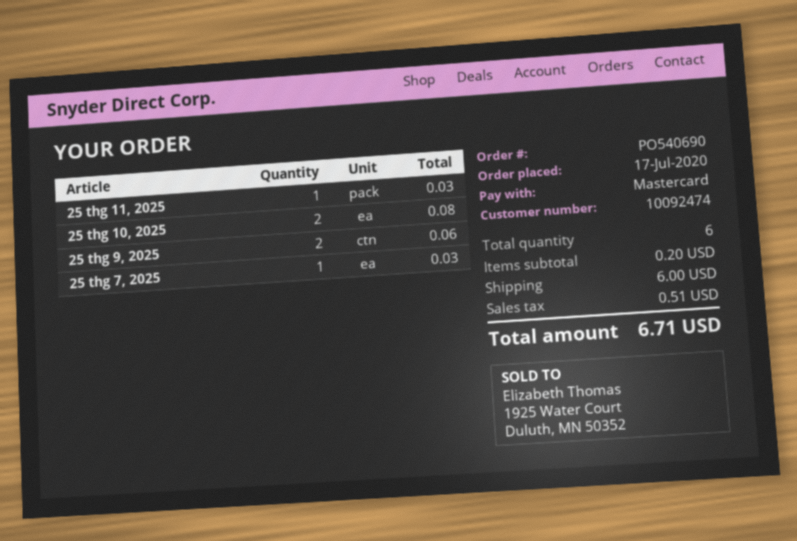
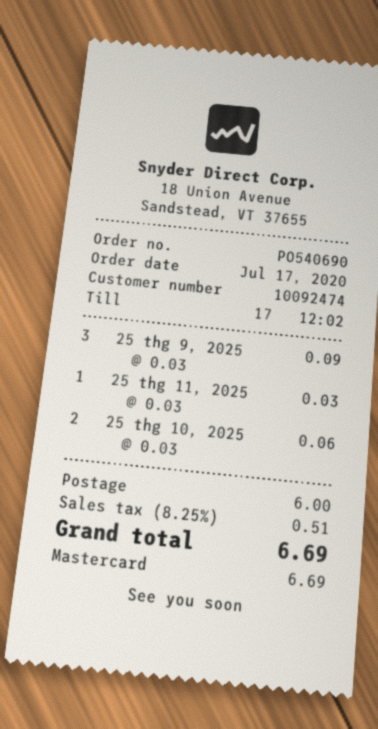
25 thg 10, 2025: 2 for 0.08 -> 2 for 0.06
25 thg 9, 2025: 2 for 0.06 -> 3 for 0.09
25 thg 7, 2025: 1 for 0.03 -> none
total: 6.71 -> 6.69

